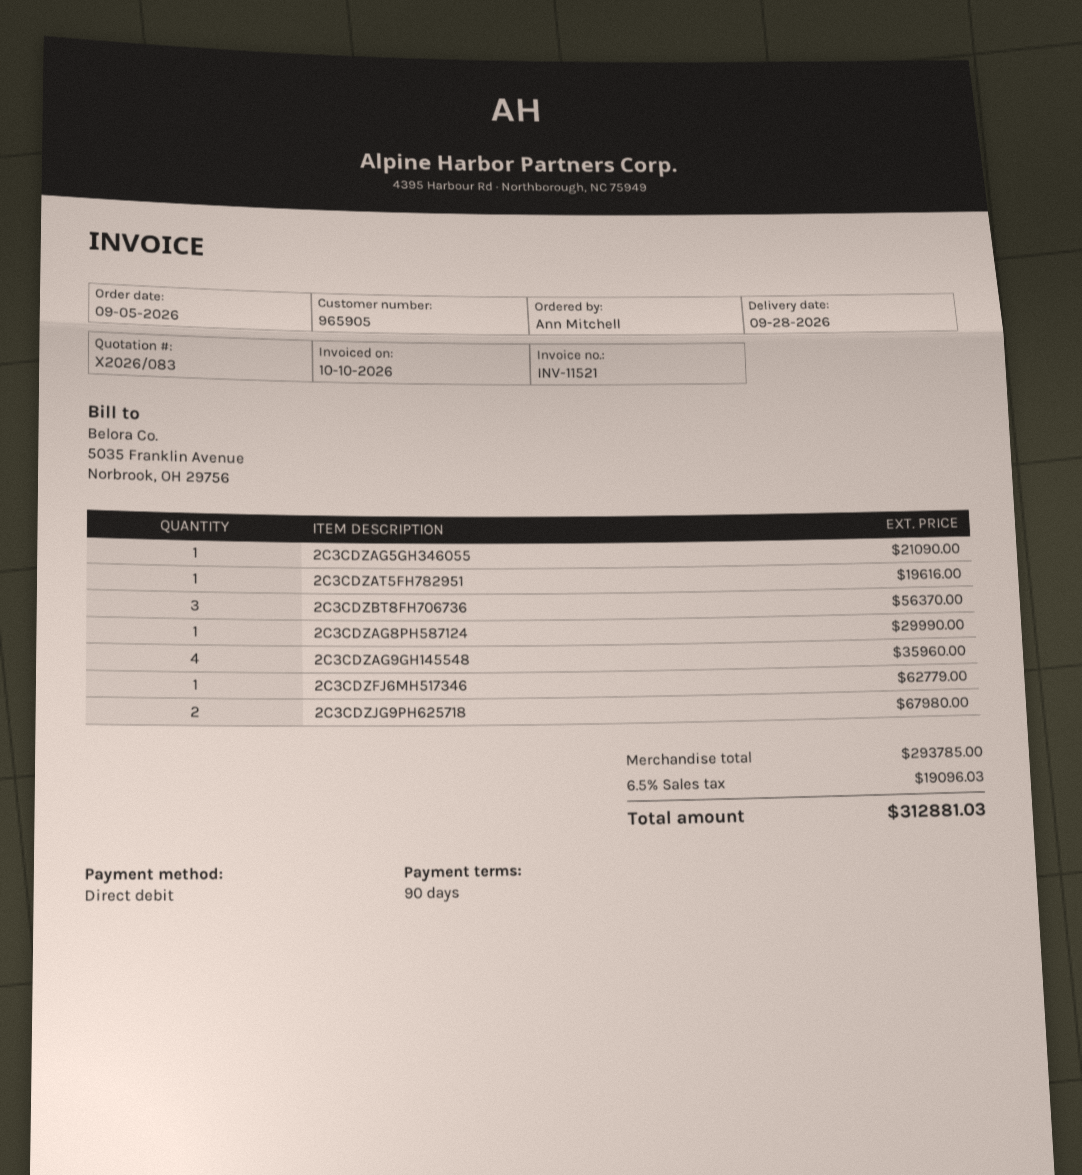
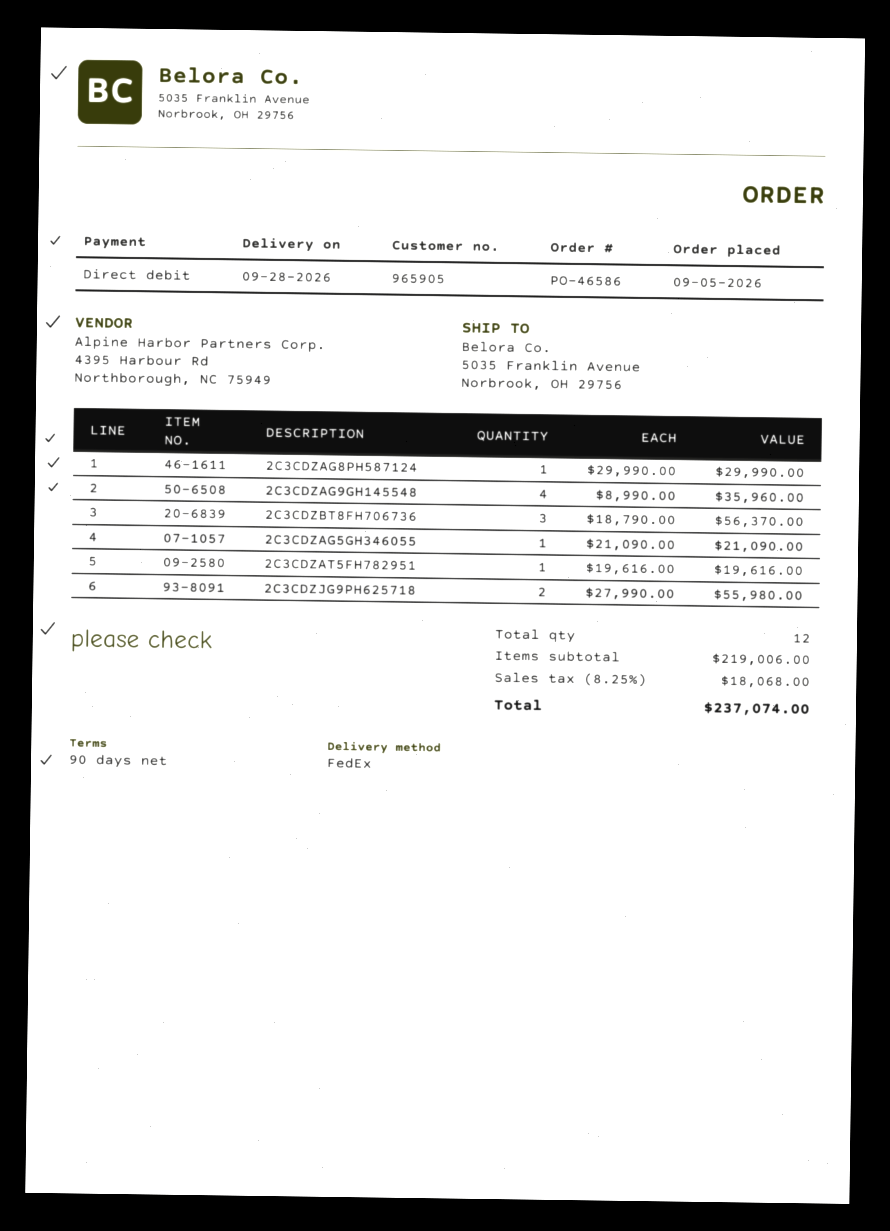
2C3CDZFJ6MH517346: 1 for 62779.00 -> none
2C3CDZJG9PH625718: 2 for 67980.00 -> 2 for 55980.00
subtotal: 293785.00 -> 219006.00
tax: 6.5% = 19096.03 -> 8.25% = 18068.00
total: 312881.03 -> 237074.00

